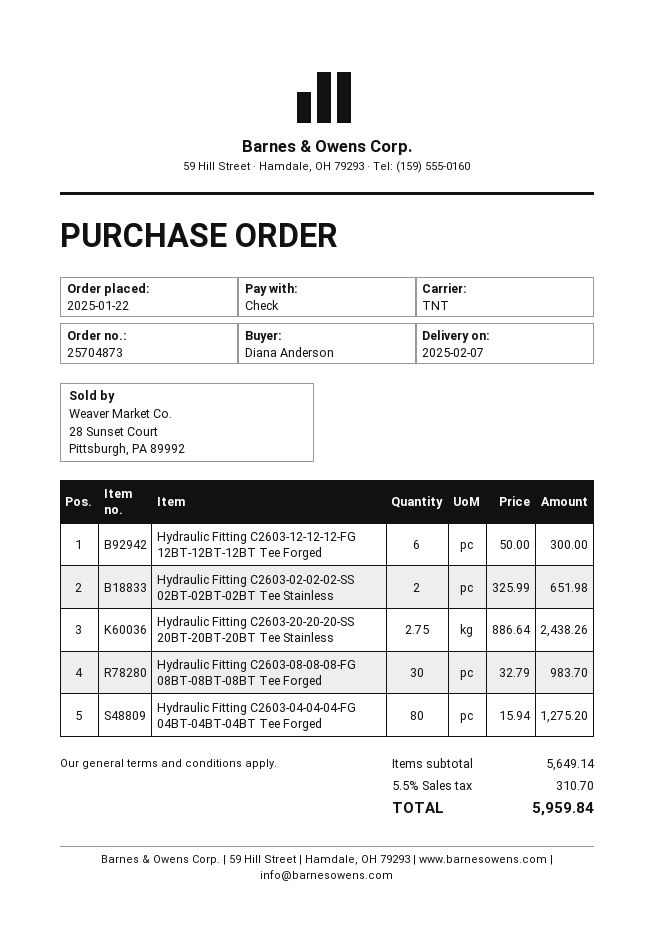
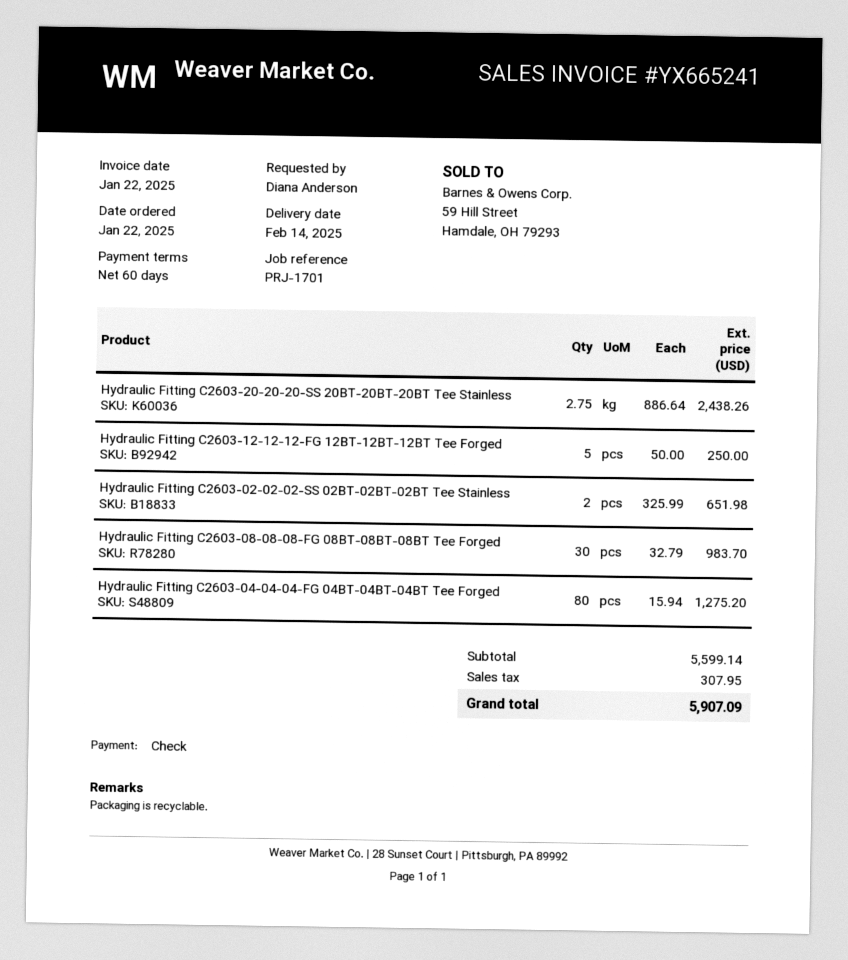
delivery date: 2025-02-07 -> 2025-02-14
Hydraulic Fitting C2603-12-12-12-FG 12BT-12BT-12BT Tee Forged: 6 x 50.00 = 300.00 -> 5 x 50.00 = 250.00
subtotal: 5649.14 -> 5599.14
tax: 310.70 -> 307.95
total: 5959.84 -> 5907.09

